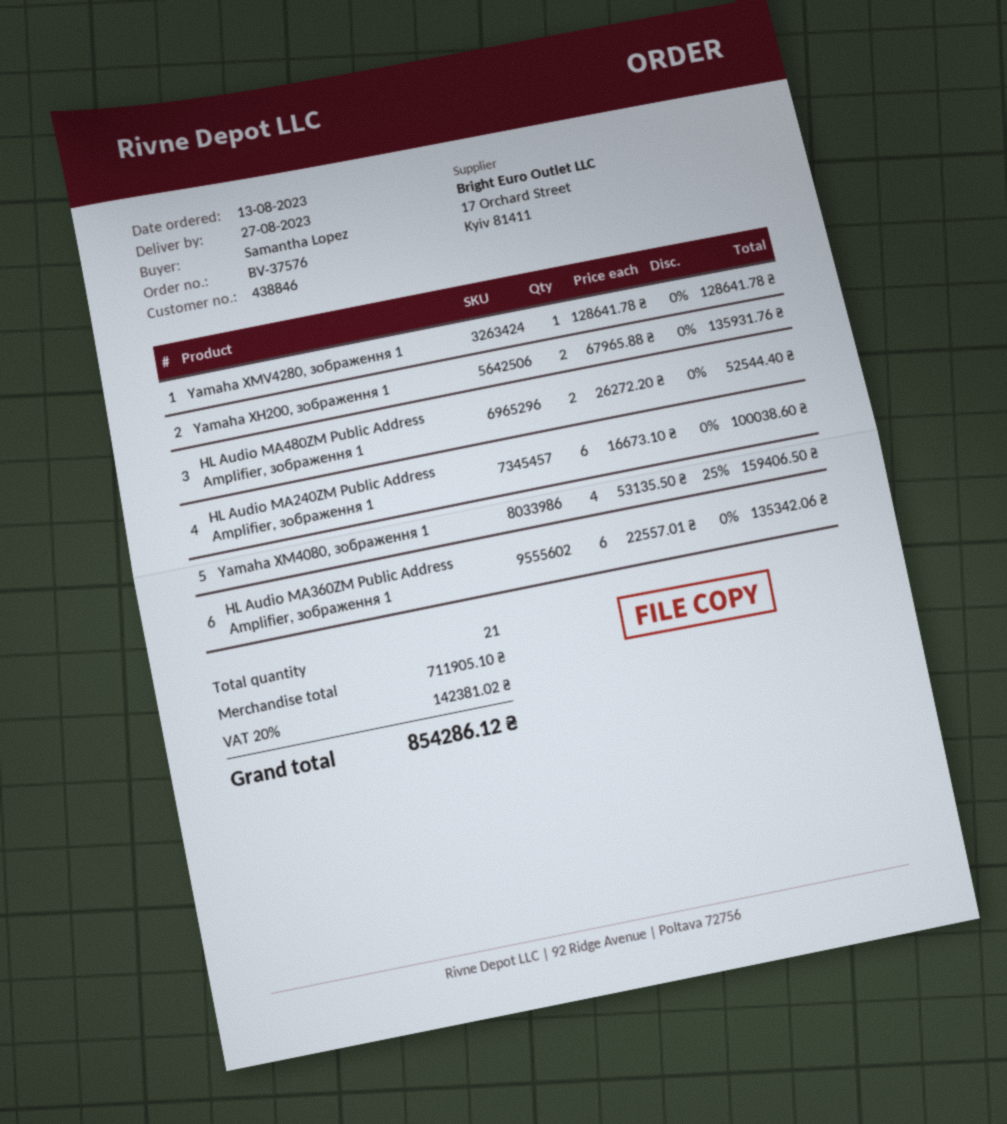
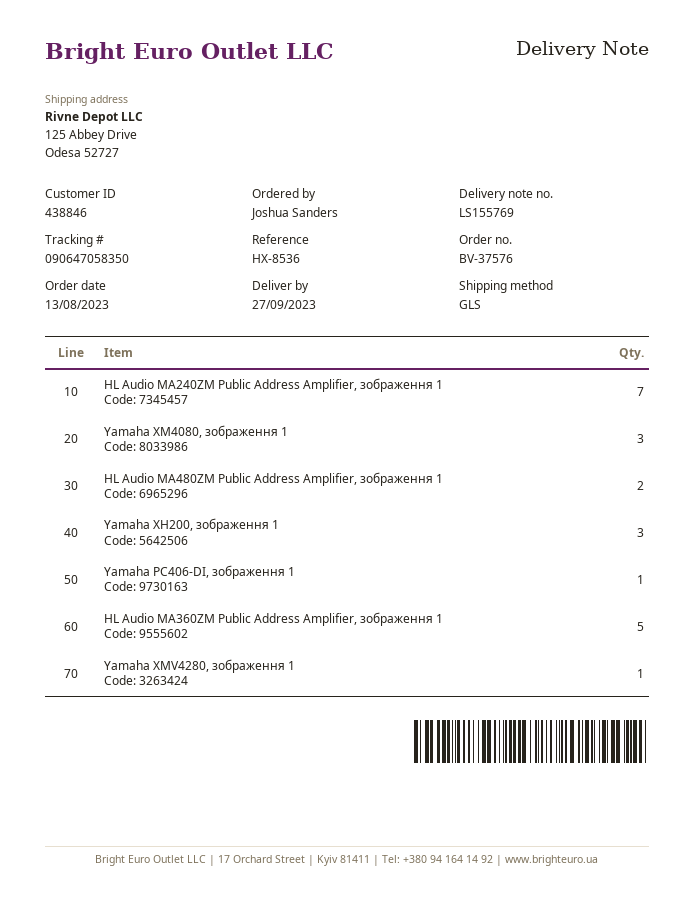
delivery date: 2023-08-27 -> 2023-09-27
ordered by: Samantha Lopez -> Joshua Sanders
Yamaha XH200, зображення 1: 2 -> 3
HL Audio MA240ZM Public Address Amplifier, зображення 1: 6 -> 7
Yamaha XM4080, зображення 1: 4 -> 3
HL Audio MA360ZM Public Address Amplifier, зображення 1: 6 -> 5
Yamaha PC406-DI, зображення 1: none -> 1

